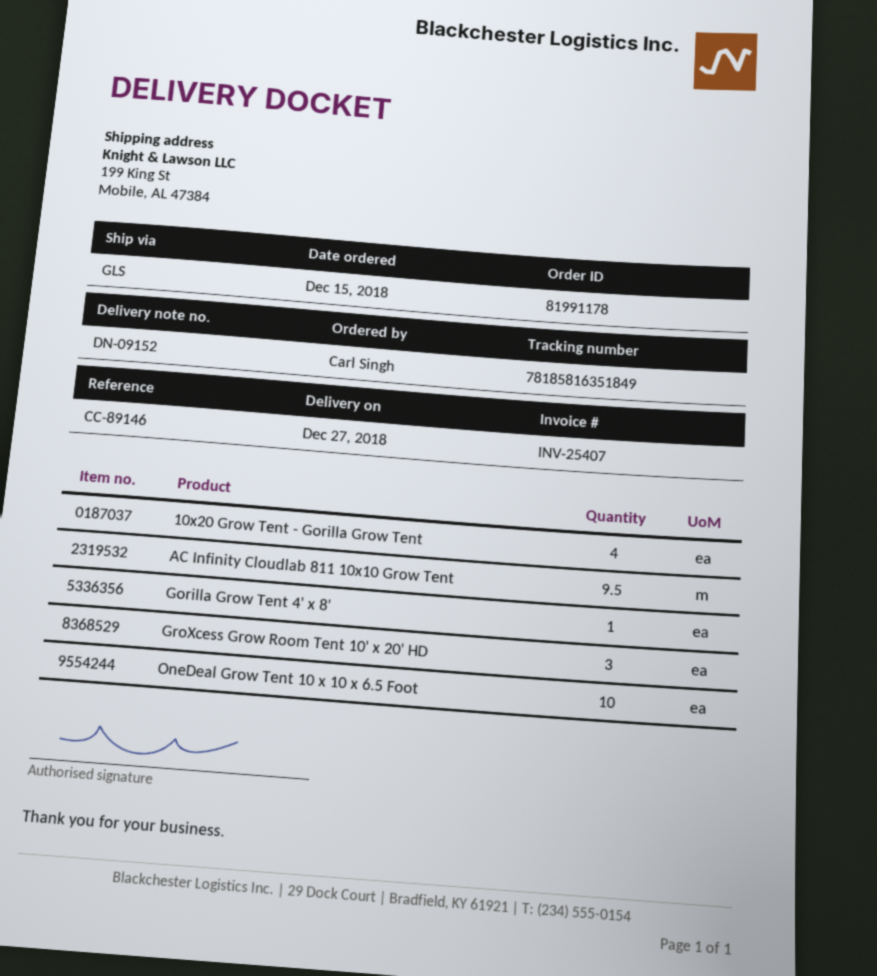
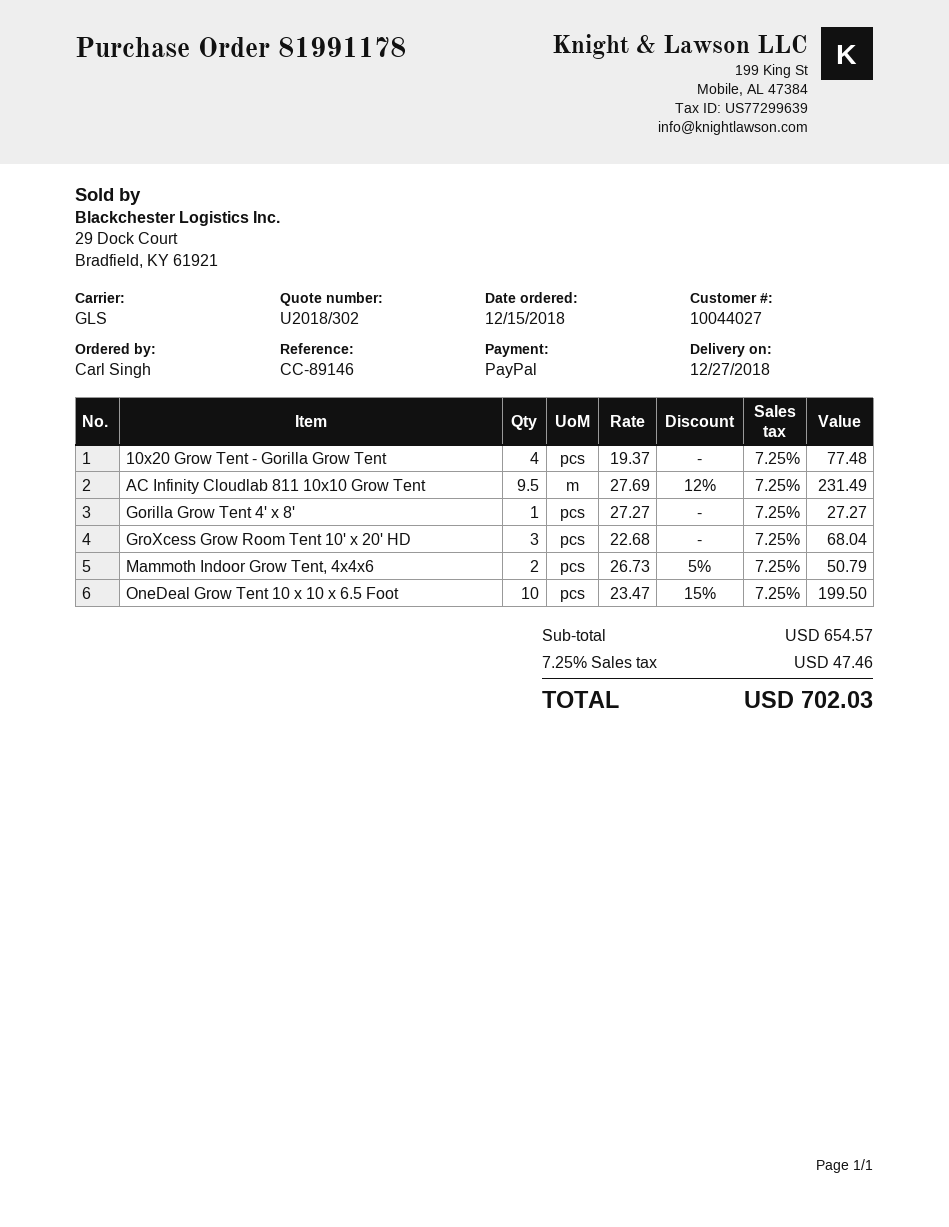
Mammoth Indoor Grow Tent, 4x4x6: none -> 2

